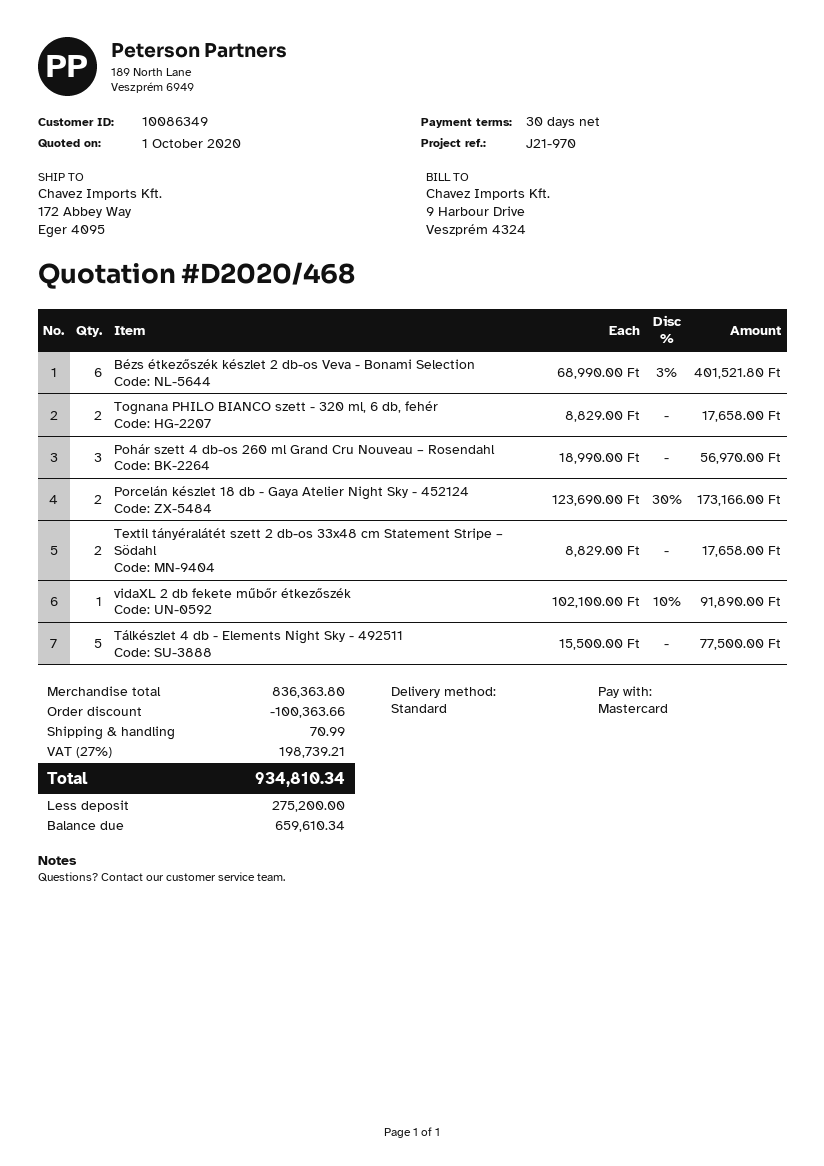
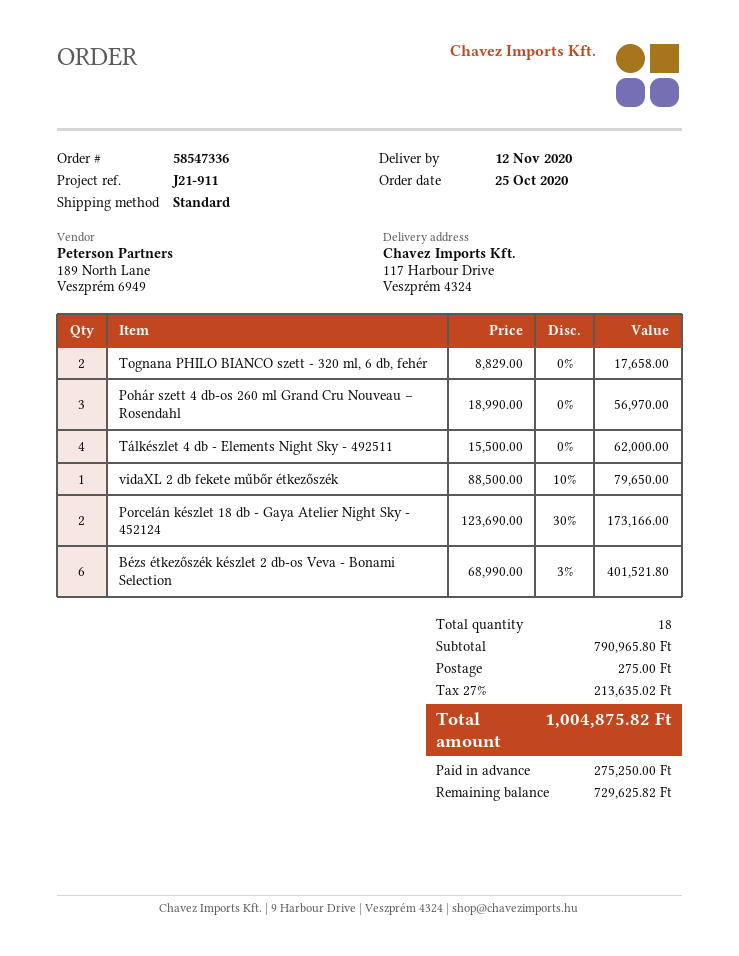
reference: J21-970 -> J21-911
ship to: 172 Abbey Way, Eger 4095 -> 117 Harbour Drive, Veszprém 4324
Textil tányéralátét szett 2 db-os 33x48 cm Statement Stripe – Södahl: 2 x 8829.00 = 17658.00 -> none
vidaXL 2 db fekete műbőr étkezőszék: 1 x 102100.00 - 10% = 91890.00 -> 1 x 88500.00 - 10% = 79650.00
Tálkészlet 4 db - Elements Night Sky - 492511: 5 x 15500.00 = 77500.00 -> 4 x 15500.00 = 62000.00
subtotal: 836363.80 -> 790965.80
discount: 100363.66 -> none
shipping: 70.99 -> 275.00
tax: 27% = 198739.21 -> 27% = 213635.02
total: 934810.34 -> 1004875.82
deposit: 275200.00 -> 275250.00
balance: 659610.34 -> 729625.82

